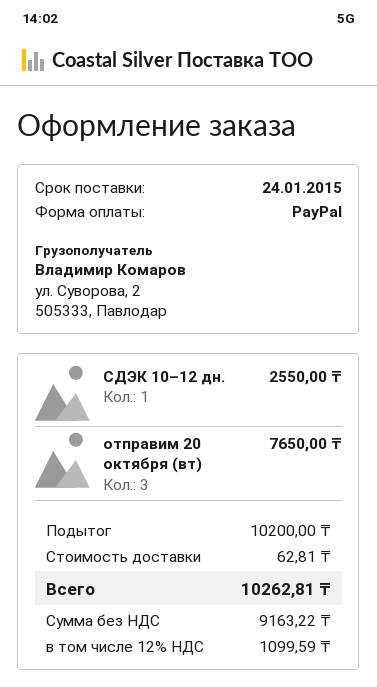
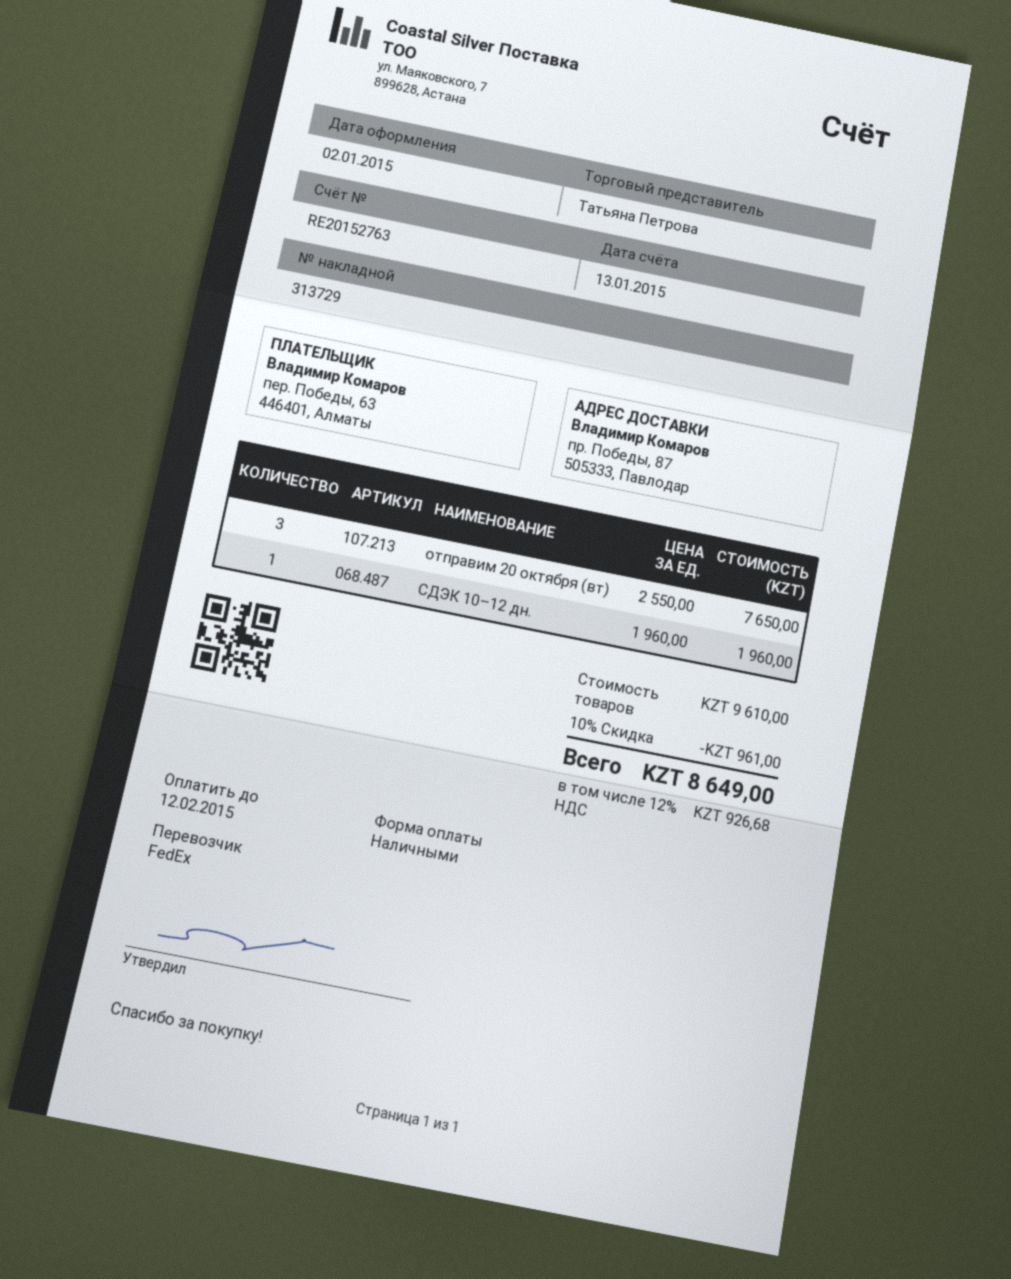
payment method: PayPal -> cash
ship to: ул. Суворова, 2, 505333, Павлодар -> пр. Победы, 87, 505333, Павлодар
СДЭК 10–12 дн.: 1 for 2550.00 -> 1 for 1960.00
subtotal: 10200.00 -> 9610.00
discount: none -> 10% = 961.00
shipping: 62.81 -> none
tax: 12% = 1099.59 -> 12% = 926.68
total: 10262.81 -> 8649.00

